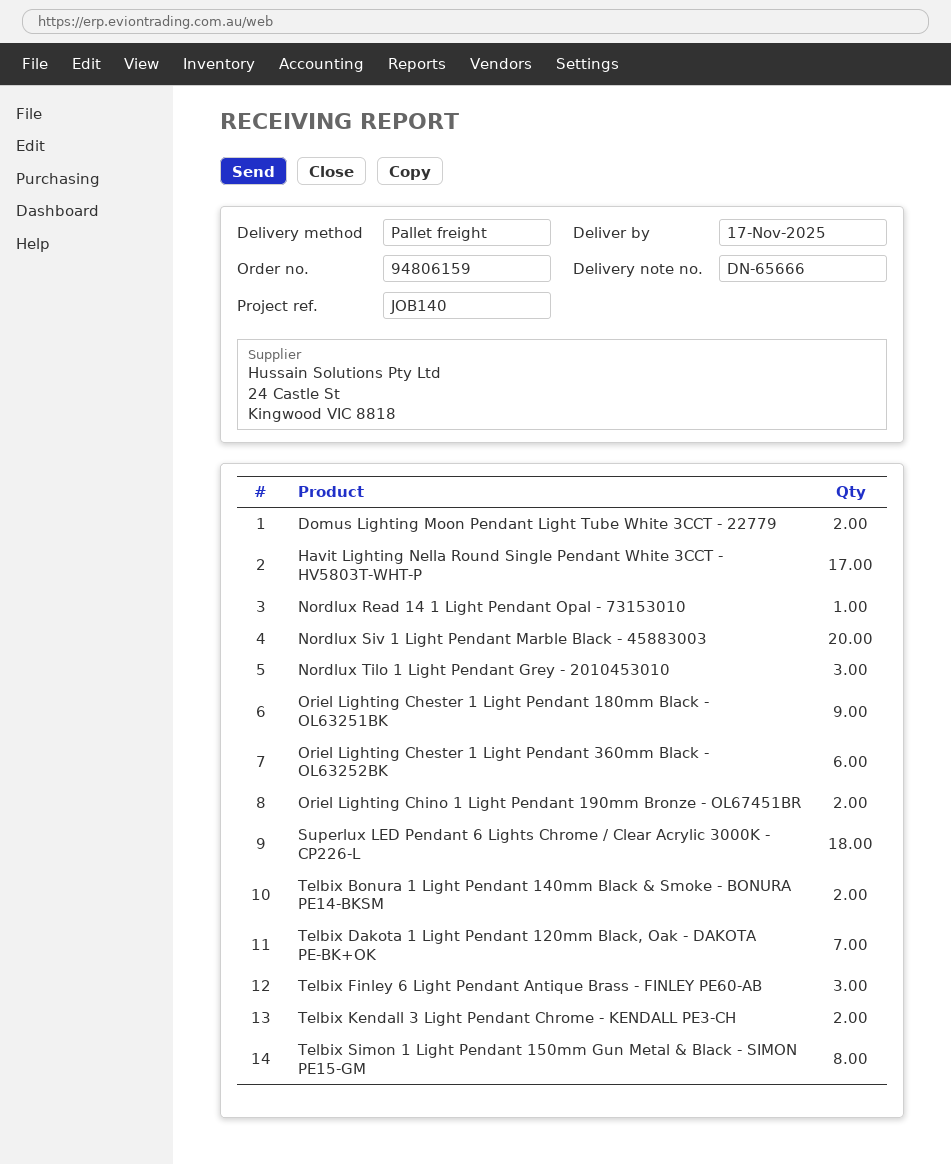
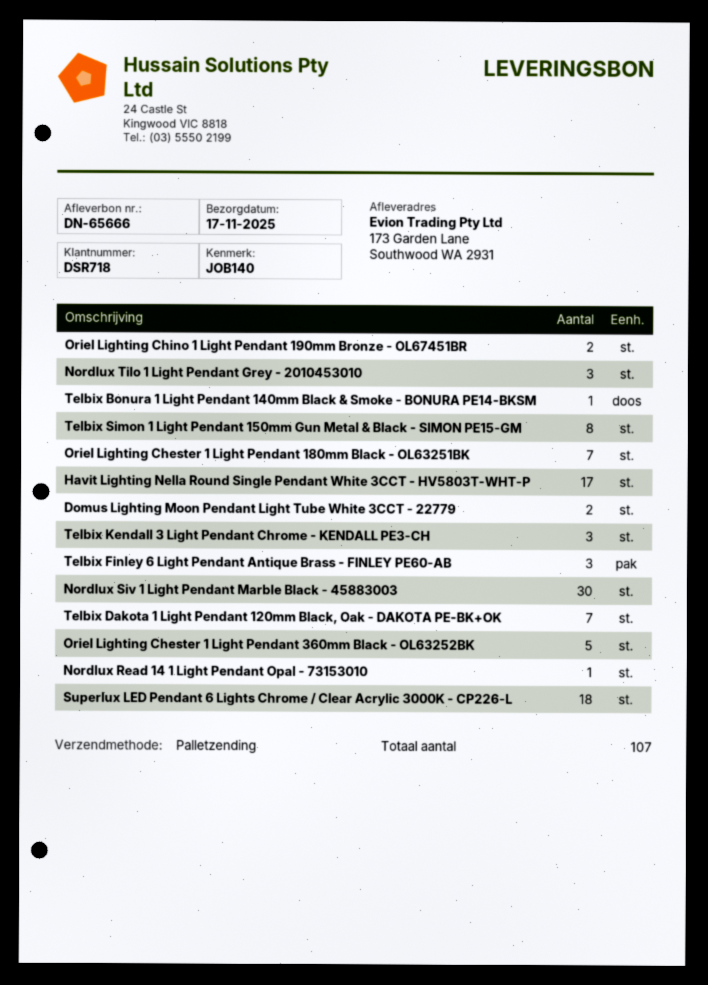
Nordlux Siv 1 Light Pendant Marble Black - 45883003: 20 -> 30
Oriel Lighting Chester 1 Light Pendant 180mm Black - OL63251BK: 9 -> 7
Oriel Lighting Chester 1 Light Pendant 360mm Black - OL63252BK: 6 -> 5
Telbix Bonura 1 Light Pendant 140mm Black & Smoke - BONURA PE14-BKSM: 2 -> 1
Telbix Kendall 3 Light Pendant Chrome - KENDALL PE3-CH: 2 -> 3

